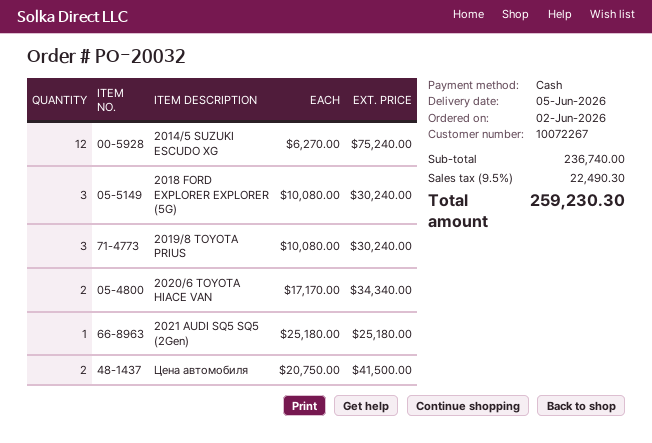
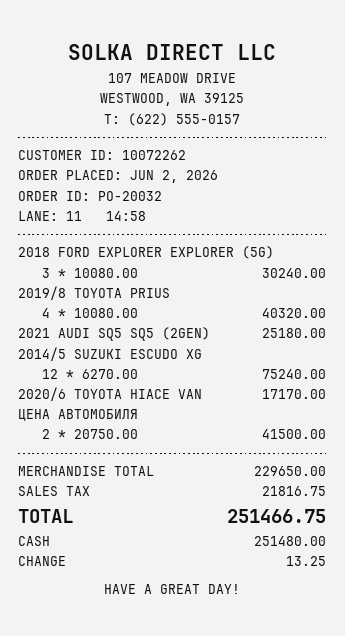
customer number: 10072267 -> 10072262
2019/8 TOYOTA PRIUS: 3 x 10080.00 = 30240.00 -> 4 x 10080.00 = 40320.00
2020/6 TOYOTA HIACE VAN: 2 x 17170.00 = 34340.00 -> 1 x 17170.00 = 17170.00
subtotal: 236740.00 -> 229650.00
tax: 22490.30 -> 21816.75
total: 259230.30 -> 251466.75

